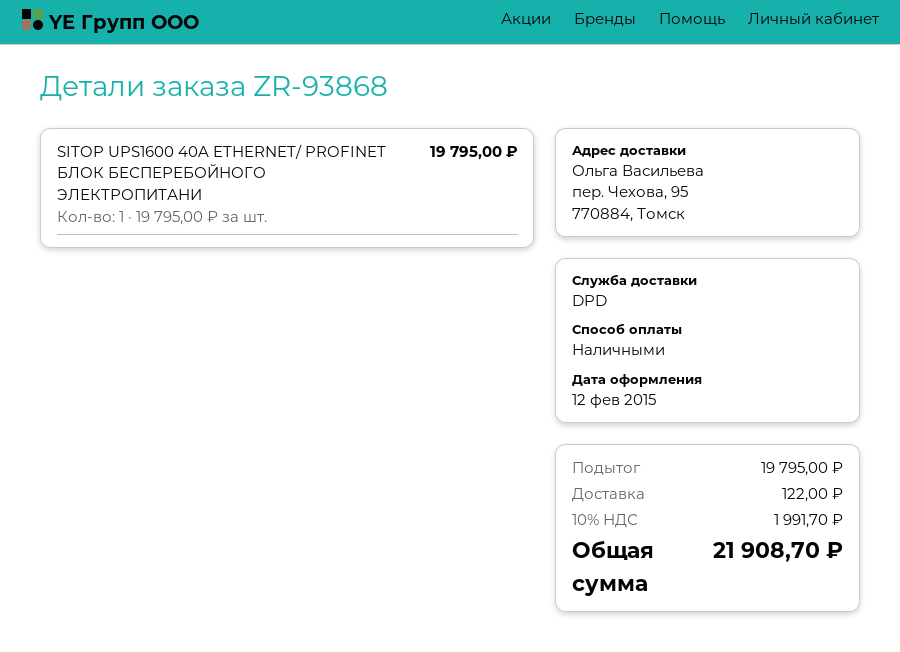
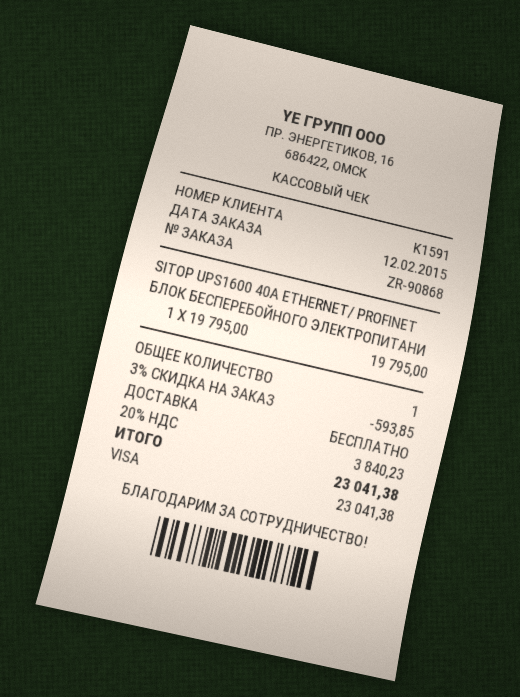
order number: ZR-93868 -> ZR-90868
payment method: cash -> Visa
discount: none -> 3% = 593.85
shipping: 122.00 -> 0.00
tax: 10% = 1991.70 -> 20% = 3840.23
total: 21908.70 -> 23041.38

